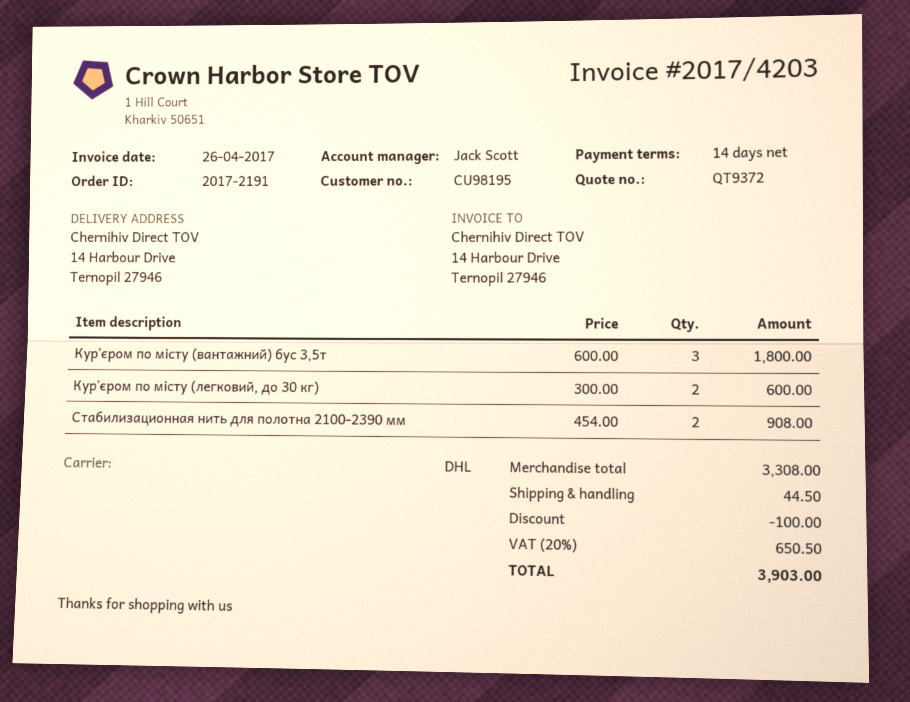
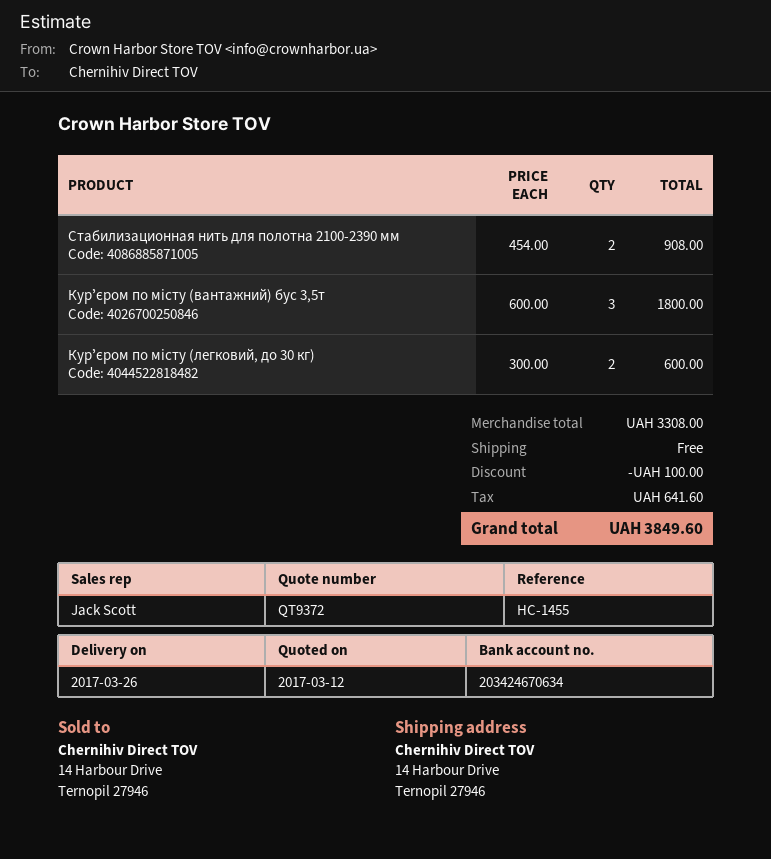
shipping: 44.50 -> 0.00
tax: 650.50 -> 641.60
total: 3903.00 -> 3849.60

